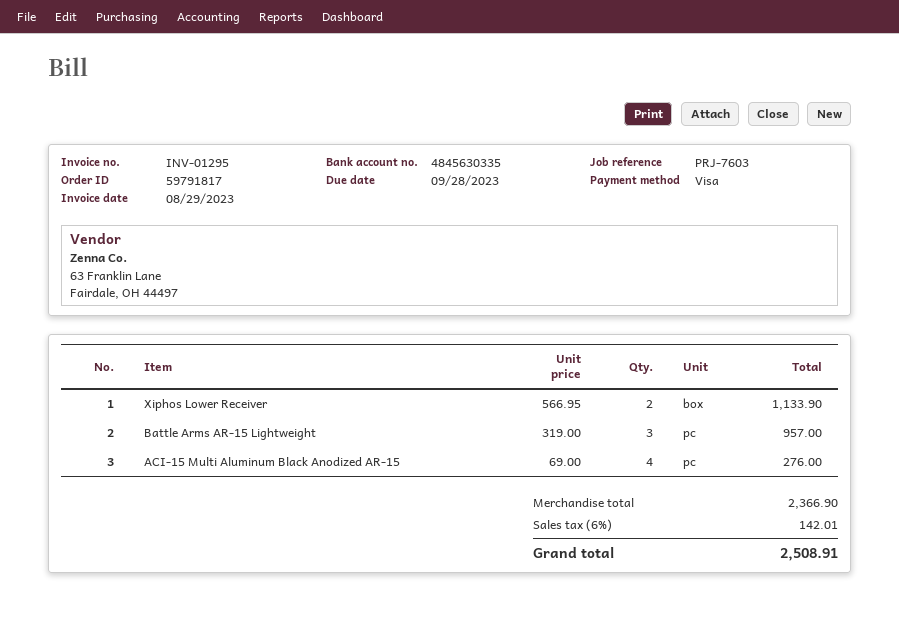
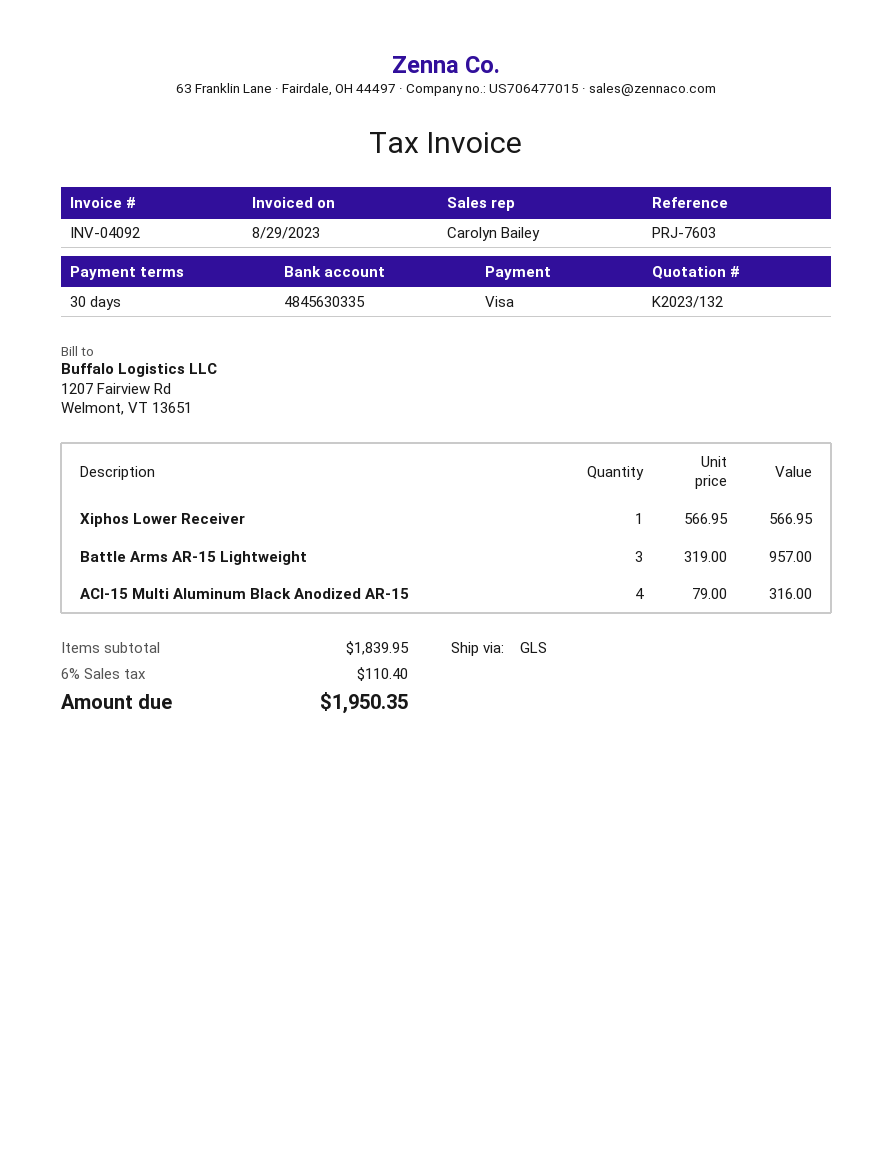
invoice number: INV-01295 -> INV-04092
Xiphos Lower Receiver: 2 x 566.95 = 1133.90 -> 1 x 566.95 = 566.95
ACI-15 Multi Aluminum Black Anodized AR-15: 4 x 69.00 = 276.00 -> 4 x 79.00 = 316.00
subtotal: 2366.90 -> 1839.95
tax: 6% = 142.01 -> 6% = 110.40
total: 2508.91 -> 1950.35

